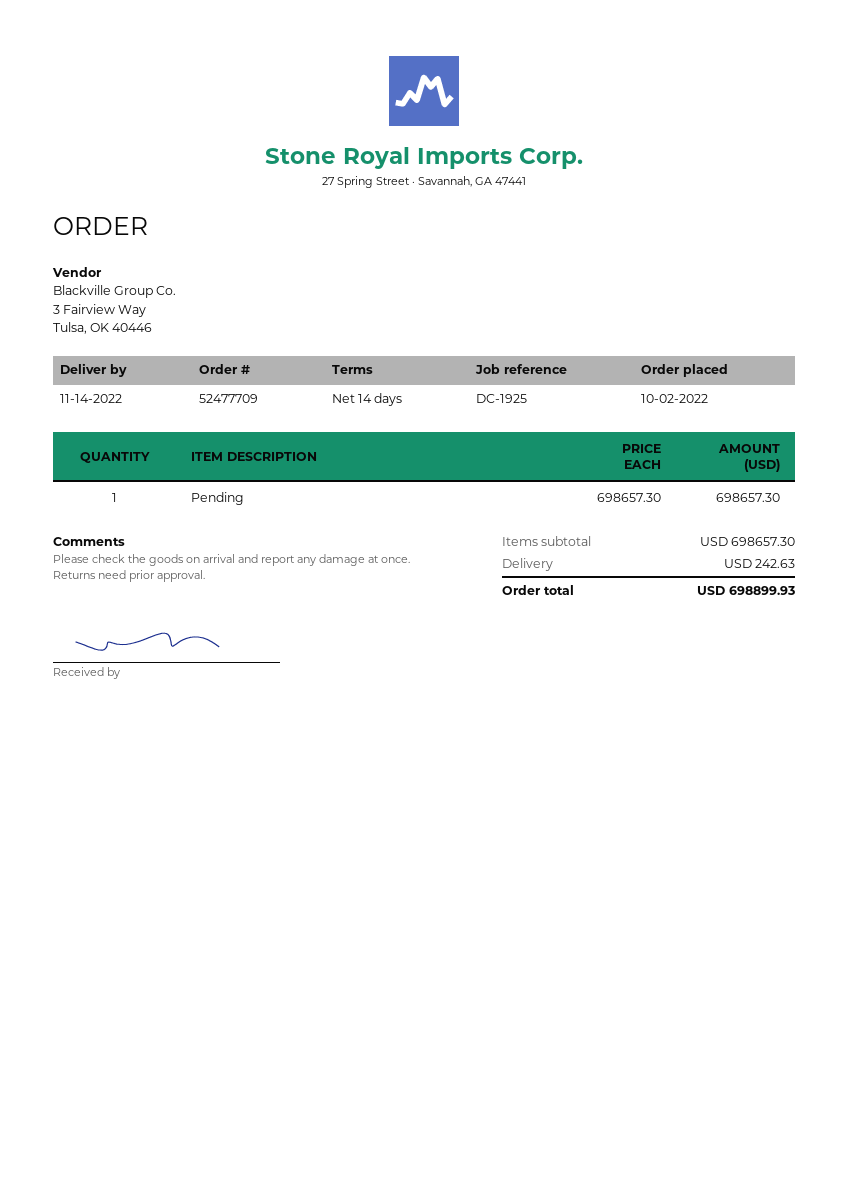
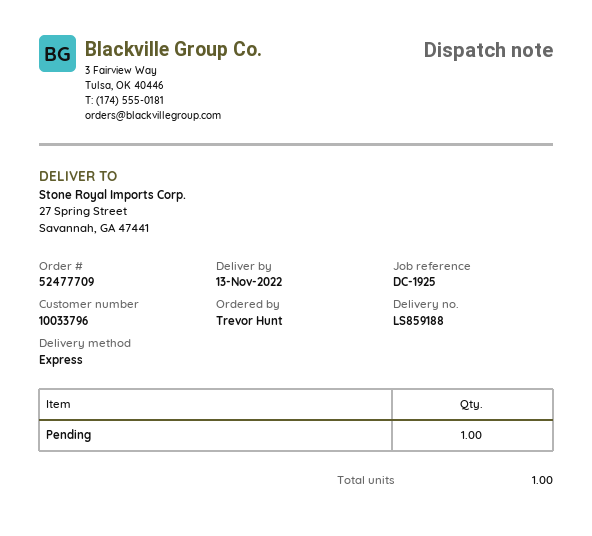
delivery date: 2022-11-14 -> 2022-11-13

